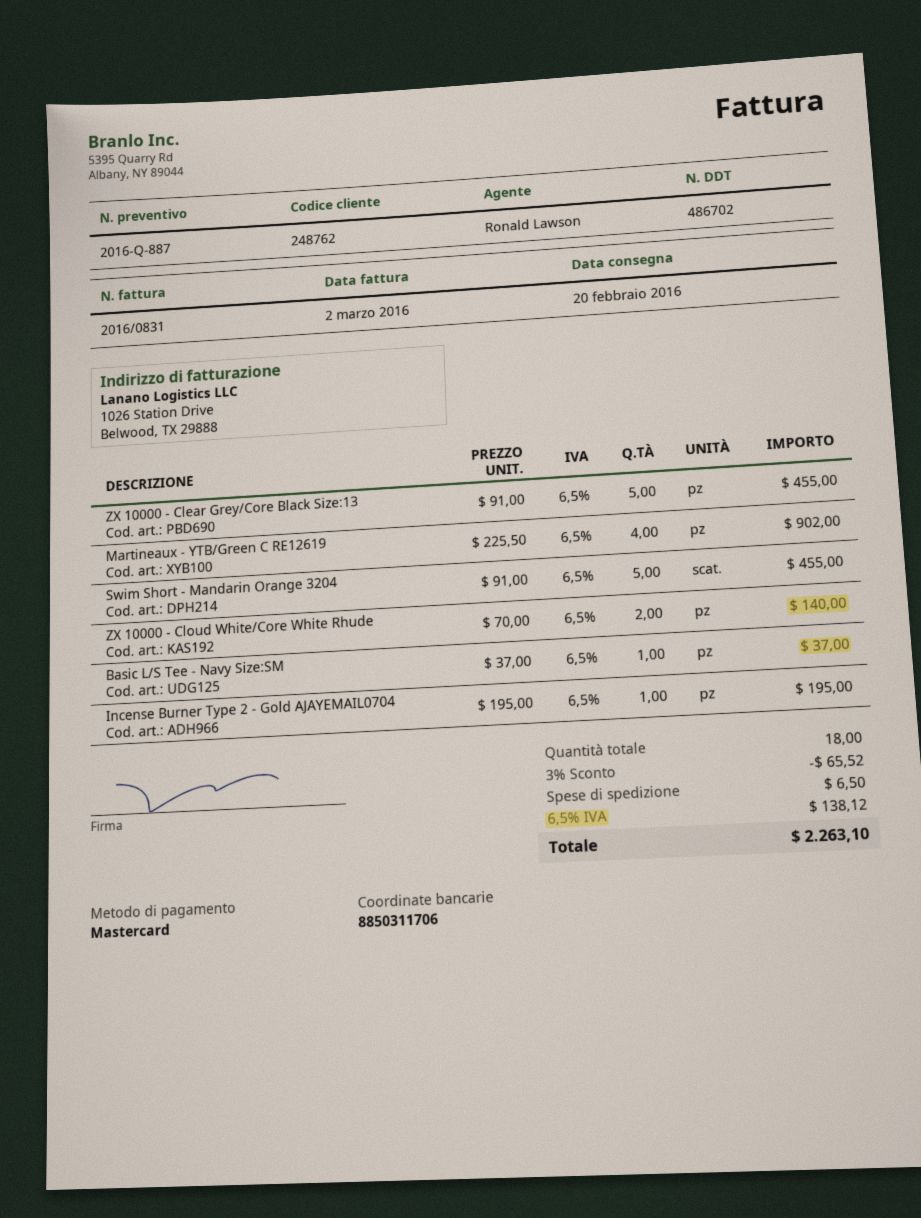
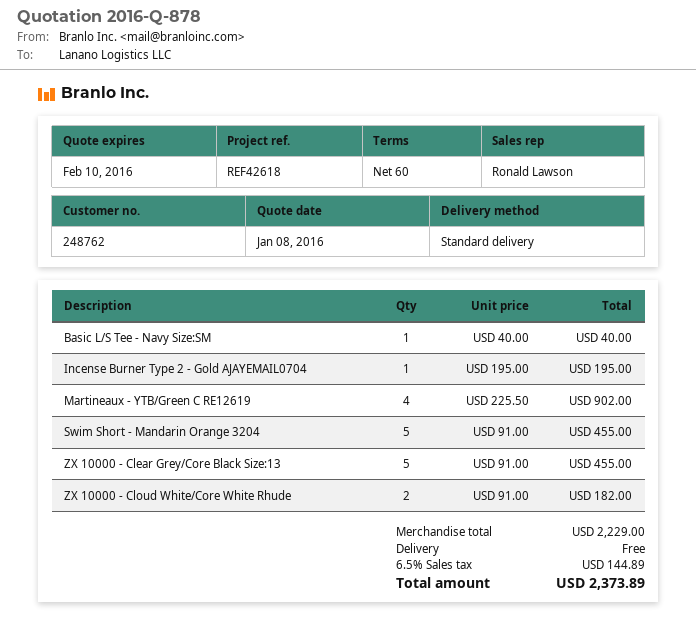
quote number: 2016-Q-887 -> 2016-Q-878
ZX 10000 - Cloud White/Core White Rhude: 2 x 70.00 = 140.00 -> 2 x 91.00 = 182.00
Basic L/S Tee - Navy Size:SM: 1 x 37.00 = 37.00 -> 1 x 40.00 = 40.00
discount: 3% = 65.52 -> none
shipping: 6.50 -> 0.00
tax: 6.5% = 138.12 -> 6.5% = 144.89
total: 2263.10 -> 2373.89

